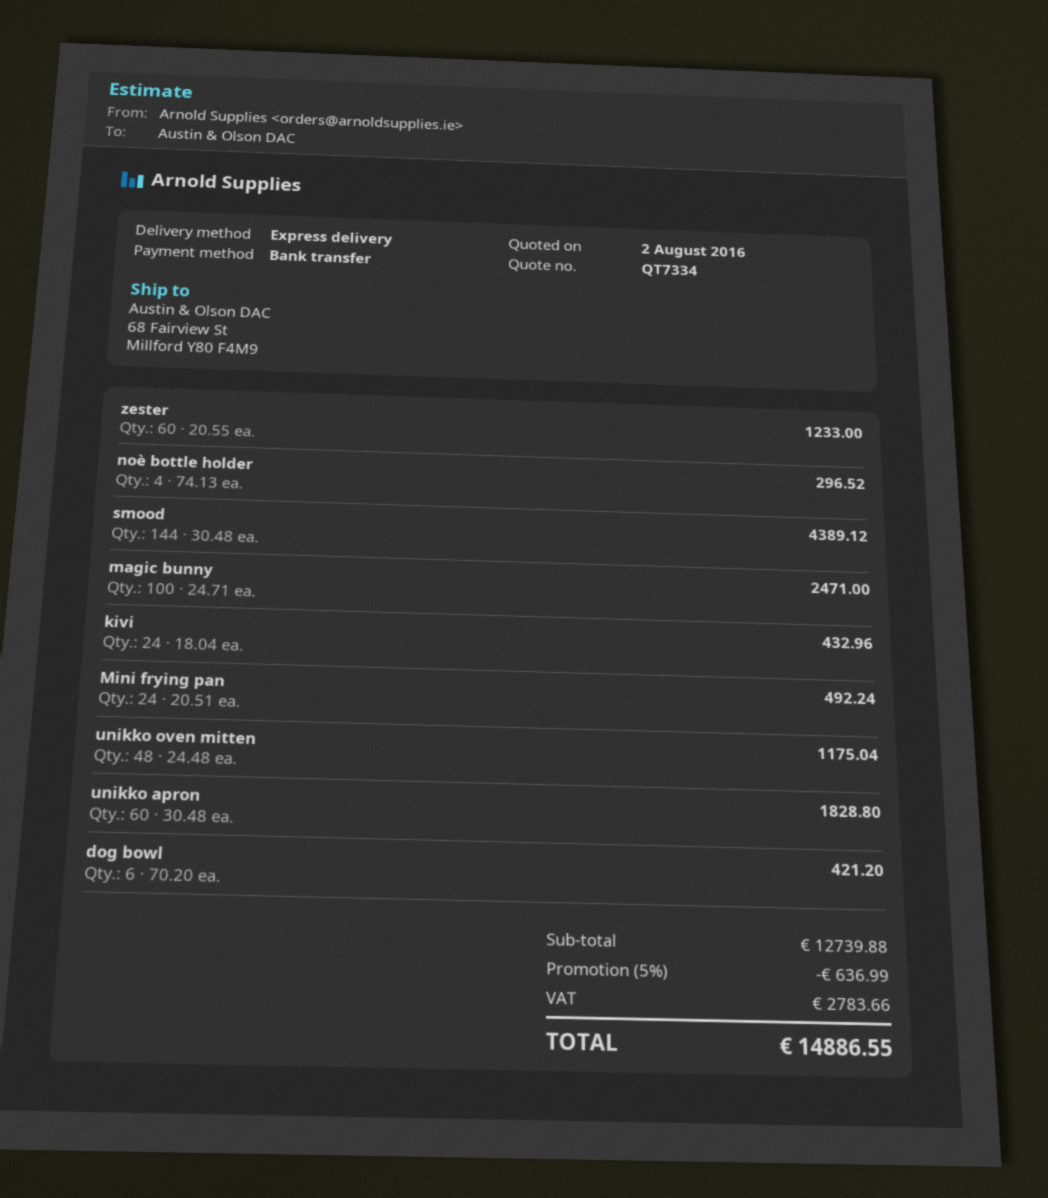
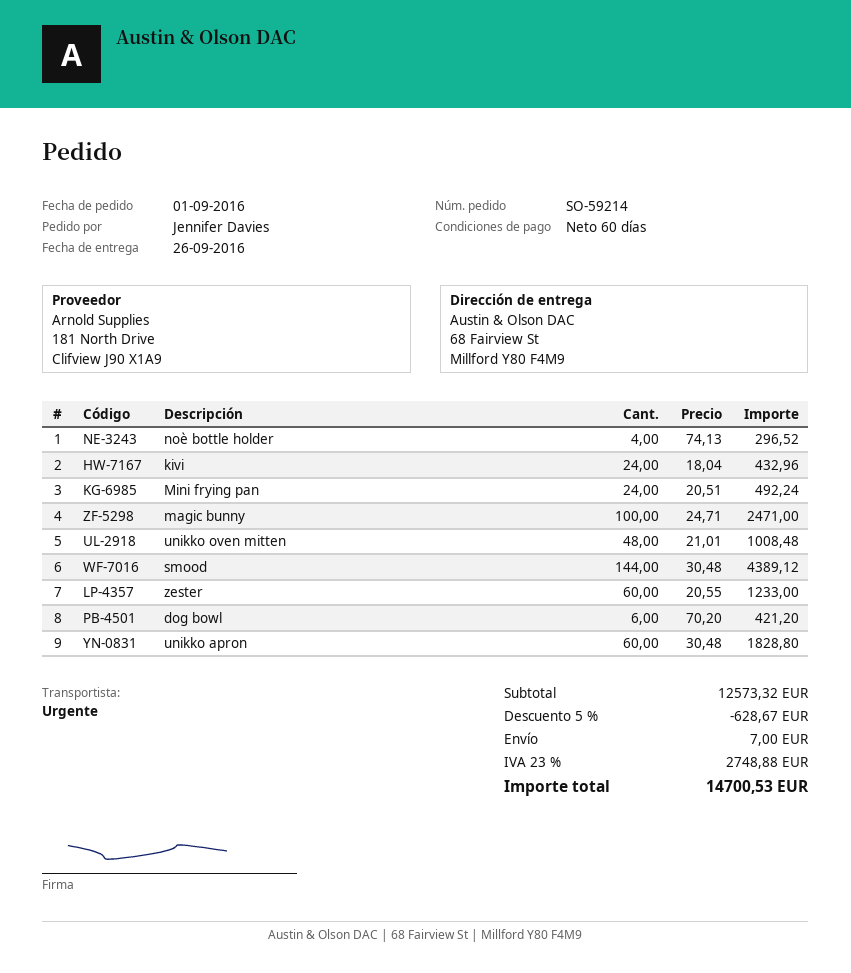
unikko oven mitten: 48 x 24.48 = 1175.04 -> 48 x 21.01 = 1008.48
subtotal: 12739.88 -> 12573.32
discount: 5% = 636.99 -> 5% = 628.67
shipping: none -> 7.00
tax: 2783.66 -> 2748.88
total: 14886.55 -> 14700.53

